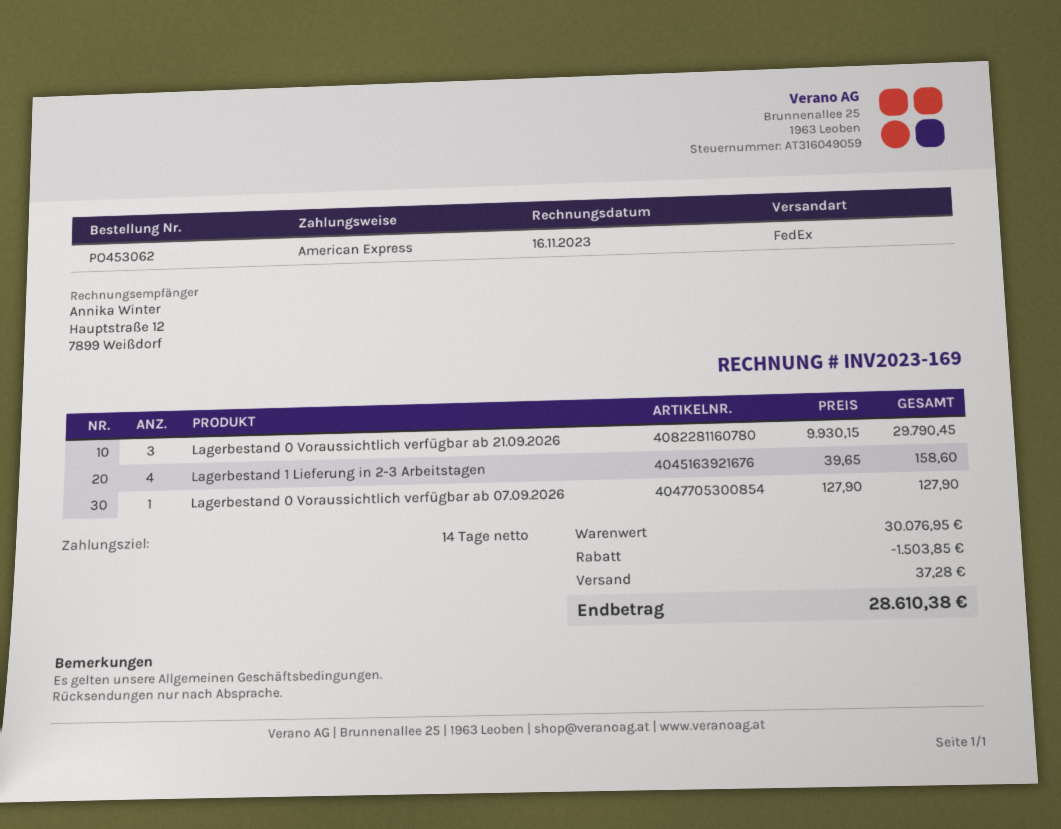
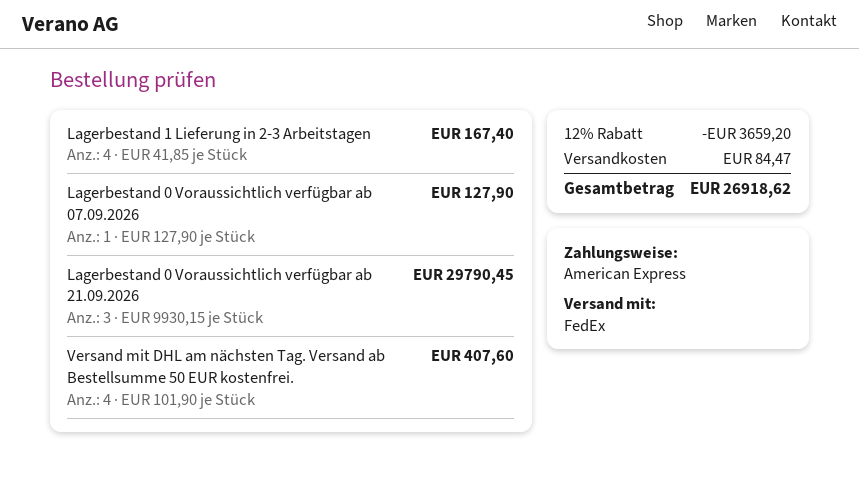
Lagerbestand 1 Lieferung in 2-3 Arbeitstagen: 4 x 39.65 = 158.60 -> 4 x 41.85 = 167.40
Versand mit DHL am nächsten Tag. Versand ab Bestellsumme 50 EUR kostenfrei.: none -> 4 x 101.90 = 407.60
discount: 1503.85 -> 3659.20
shipping: 37.28 -> 84.47
total: 28610.38 -> 26918.62

